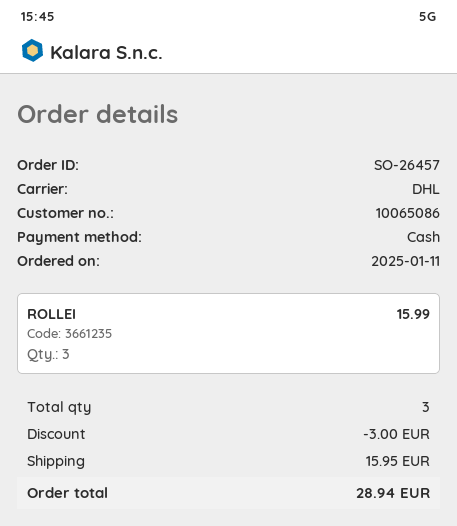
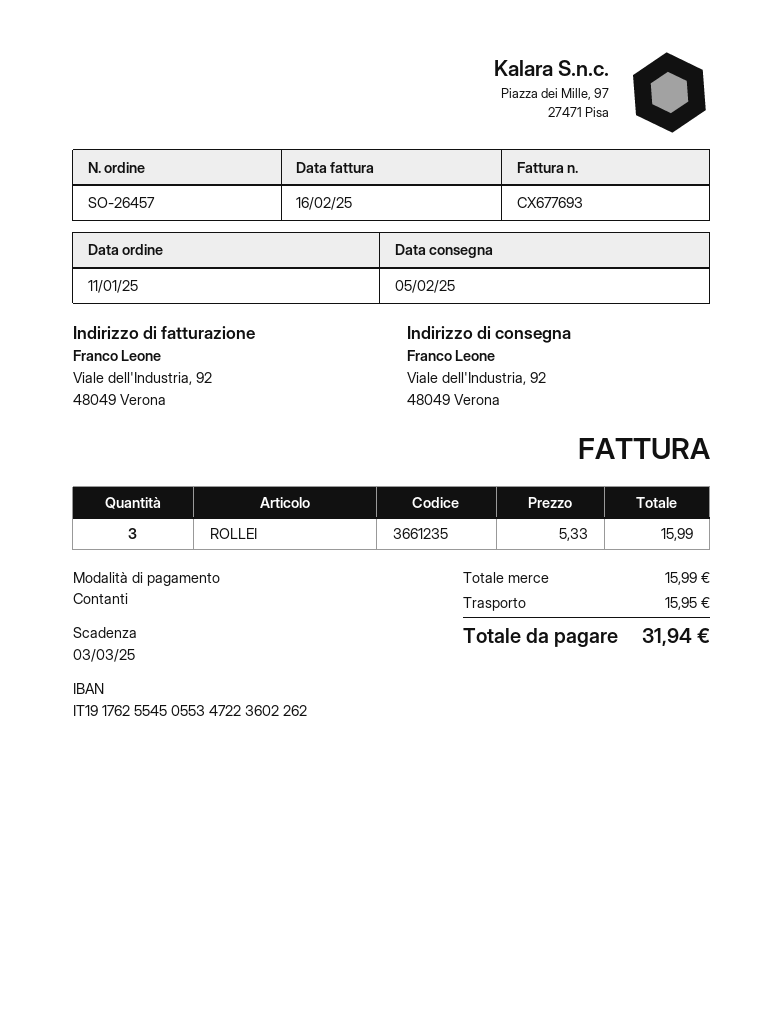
discount: 3.00 -> none
total: 28.94 -> 31.94

